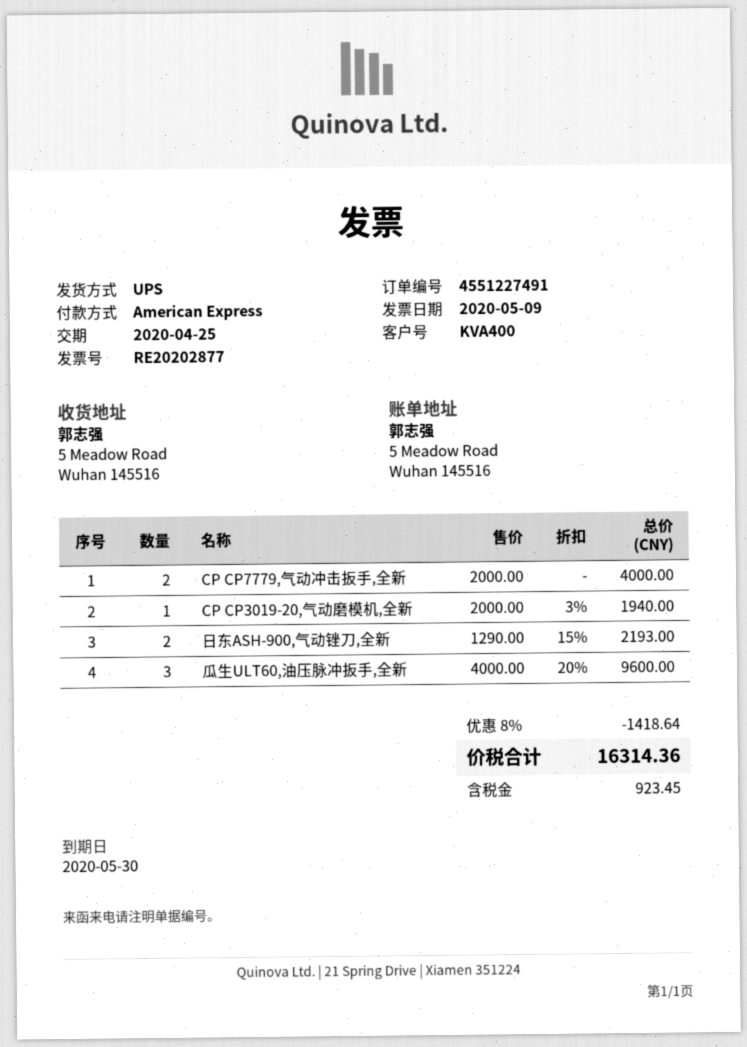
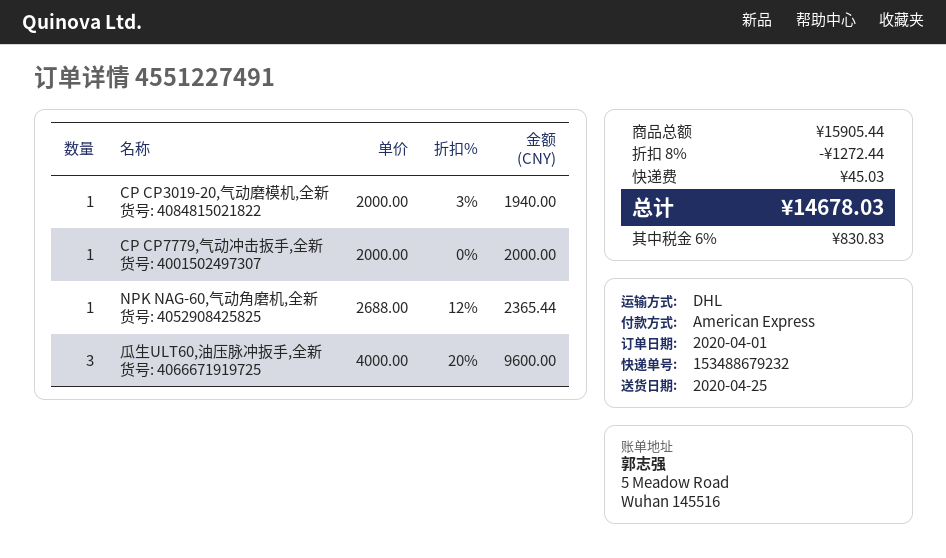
shipping method: UPS -> DHL
CP CP7779,气动冲击扳手,全新: 2 x 2000.00 = 4000.00 -> 1 x 2000.00 = 2000.00
日东ASH-900,气动锉刀,全新: 2 x 1290.00 - 15% = 2193.00 -> none
NPK NAG-60,气动角磨机,全新: none -> 1 x 2688.00 - 12% = 2365.44
discount: 8% = 1418.64 -> 8% = 1272.44
shipping: none -> 45.03
tax: 923.45 -> 830.83
total: 16314.36 -> 14678.03

